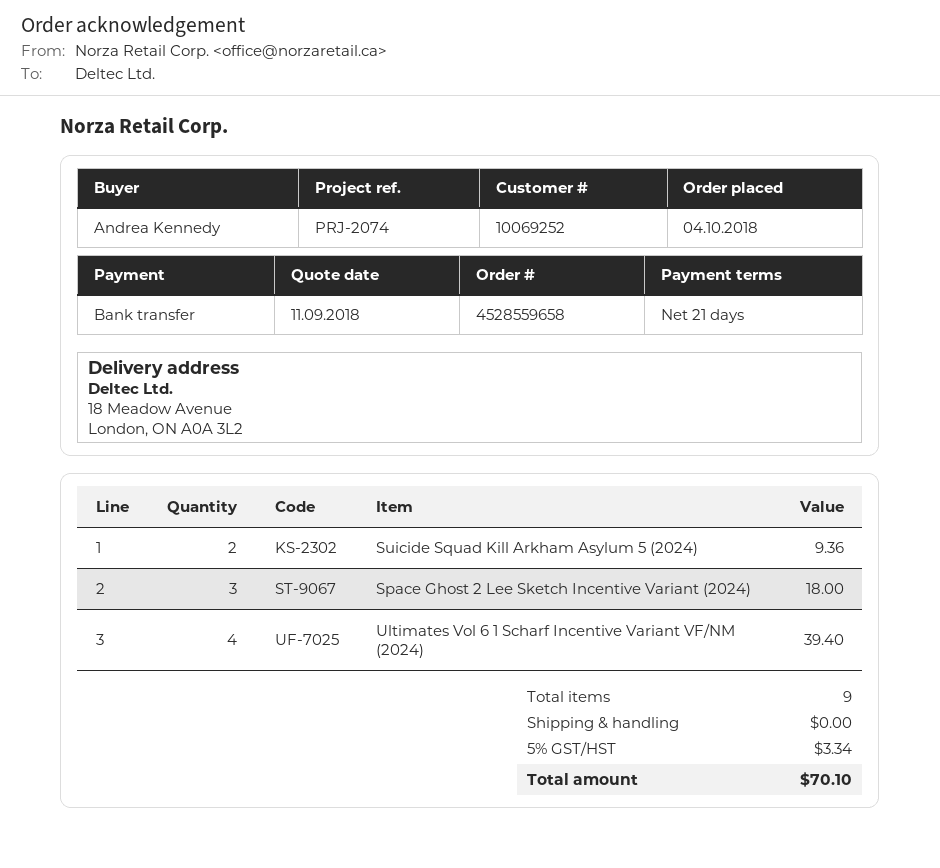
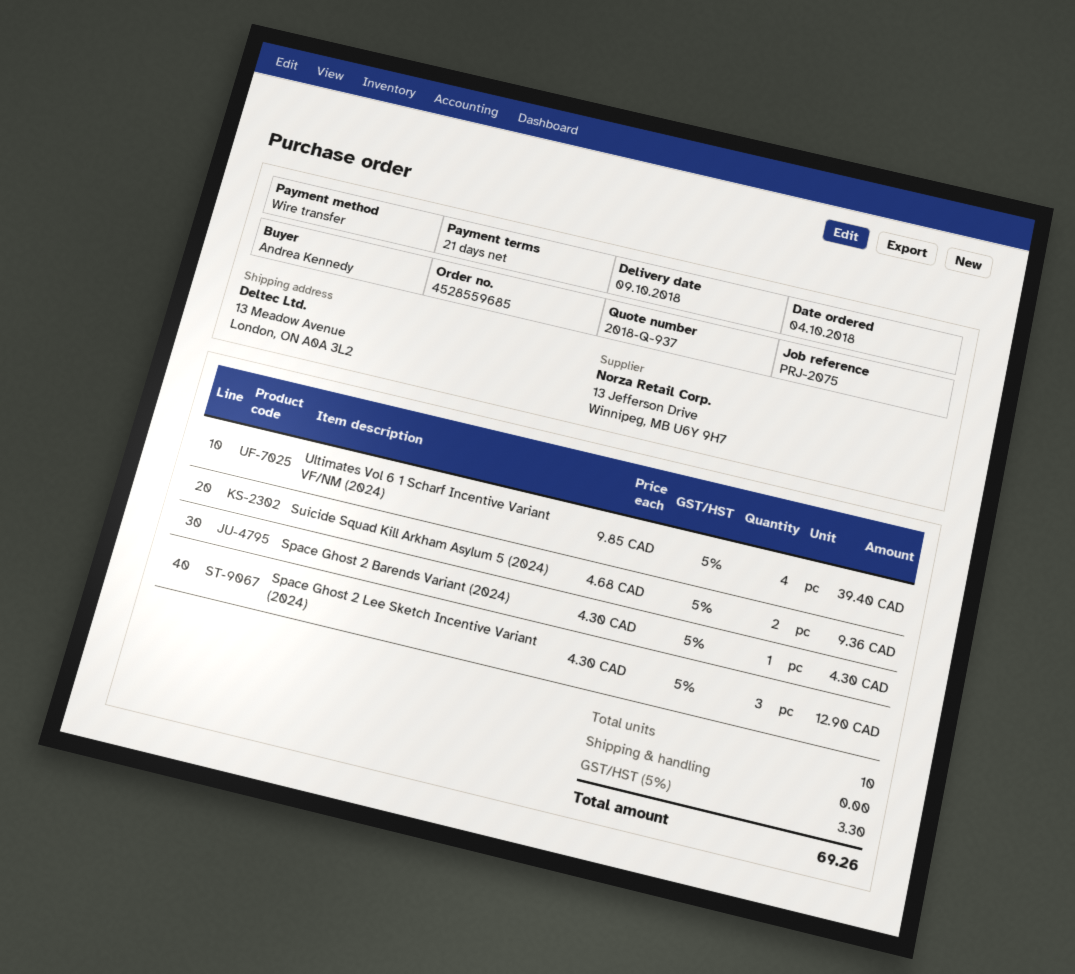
order number: 4528559658 -> 4528559685
reference: PRJ-2074 -> PRJ-2075
ship to: 18 Meadow Avenue, London, ON A0A 3L2 -> 13 Meadow Avenue, London, ON A0A 3L2
Space Ghost 2 Lee Sketch Incentive Variant (2024): 3 for 18.00 -> 3 for 12.90
Space Ghost 2 Barends Variant (2024): none -> 1 for 4.30
total quantity: 9 -> 10
tax: 5% = 3.34 -> 5% = 3.30
total: 70.10 -> 69.26

